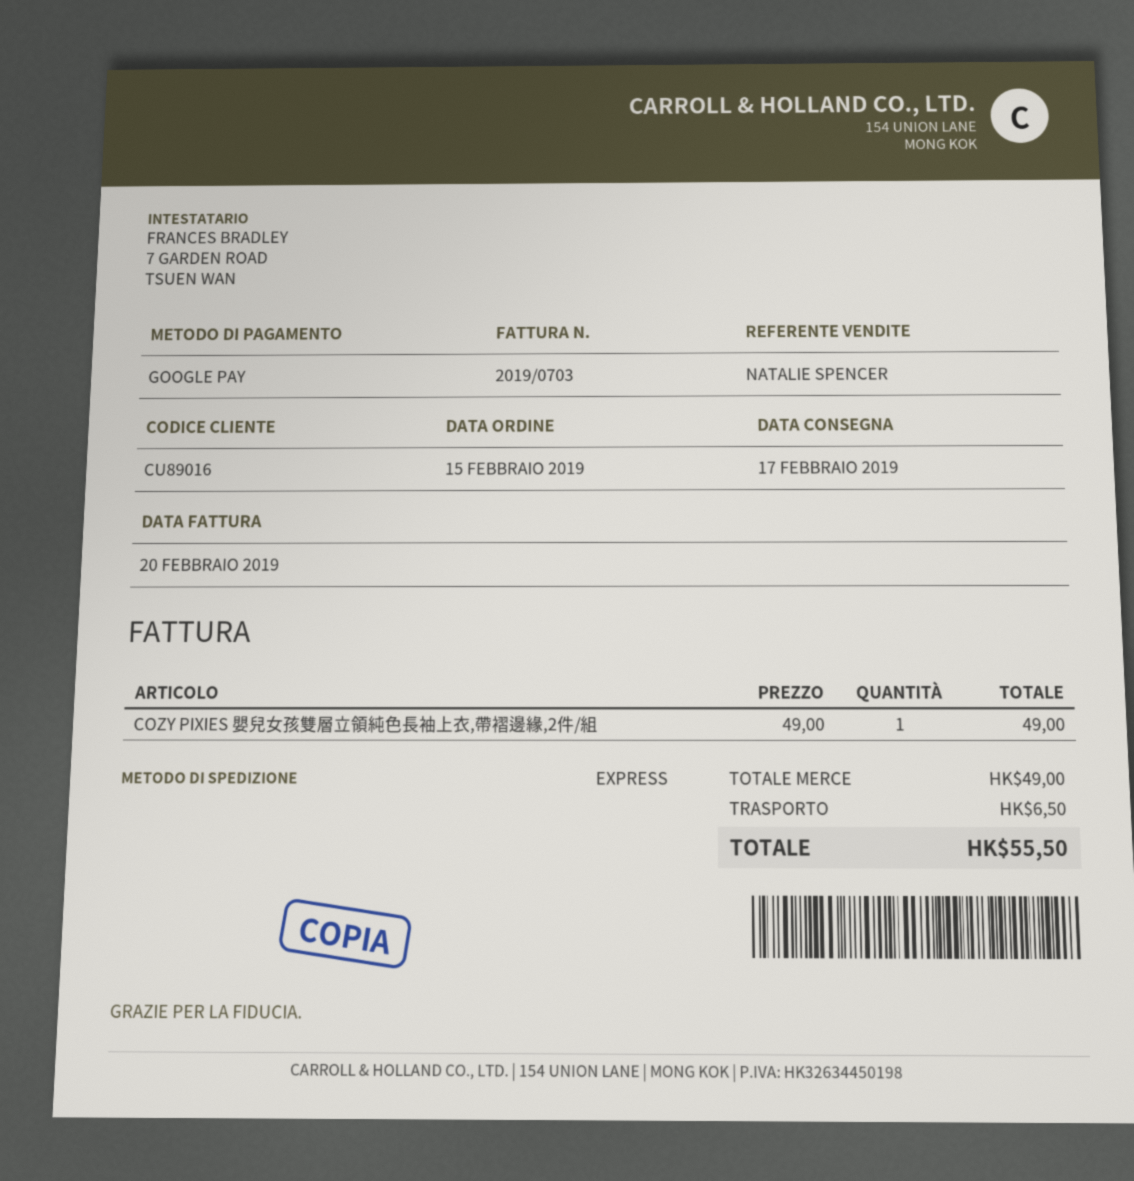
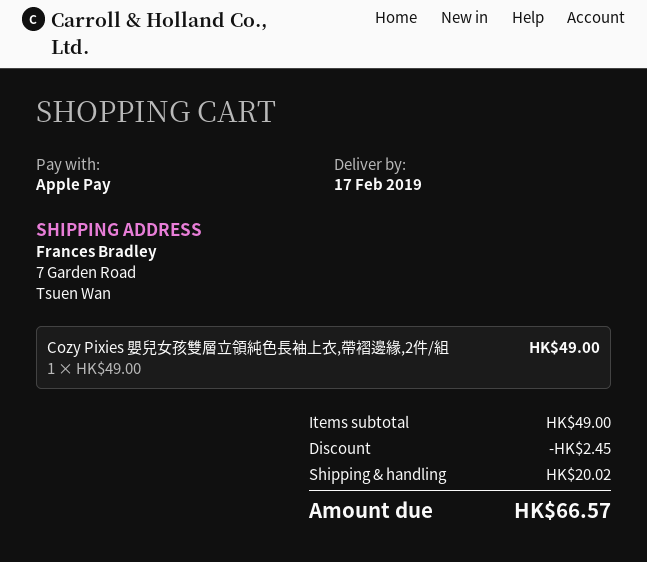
payment method: Google Pay -> Apple Pay
discount: none -> 2.45
shipping: 6.50 -> 20.02
total: 55.50 -> 66.57

